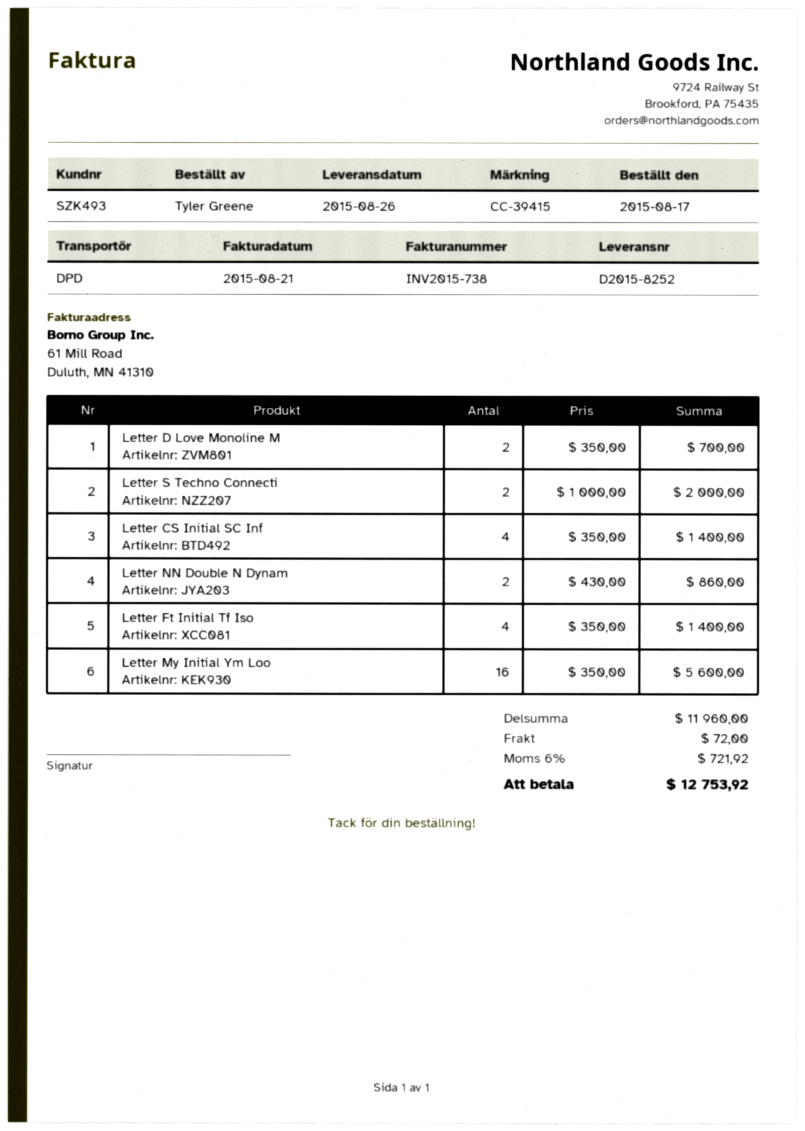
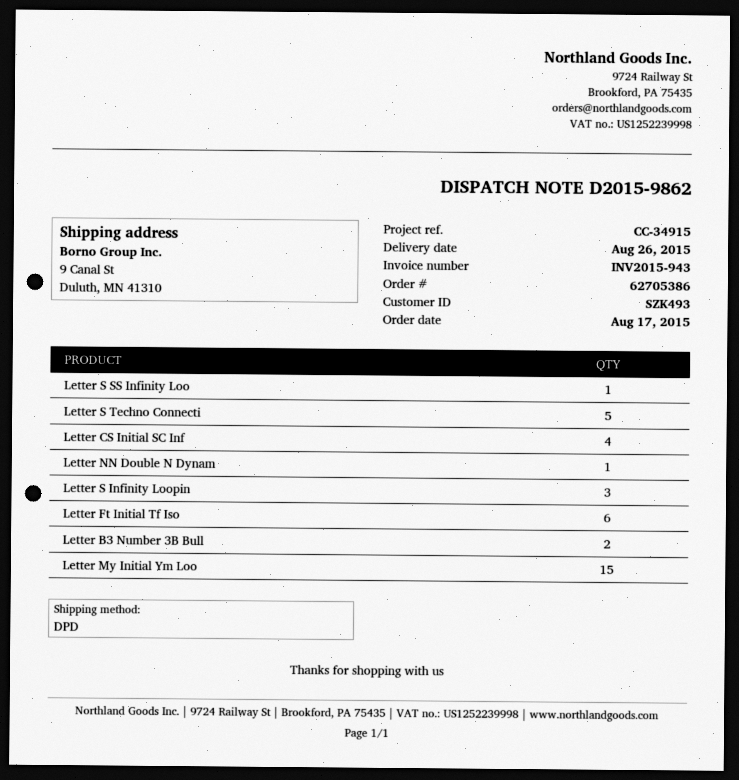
delivery note number: D2015-8252 -> D2015-9862
invoice number: INV2015-738 -> INV2015-943
reference: CC-39415 -> CC-34915
Letter D Love Monoline M: 2 -> none
Letter S Techno Connecti: 2 -> 5
Letter NN Double N Dynam: 2 -> 1
Letter Ft Initial Tf Iso: 4 -> 6
Letter My Initial Ym Loo: 16 -> 15
Letter S SS Infinity Loo: none -> 1
Letter S Infinity Loopin: none -> 3
Letter B3 Number 3B Bull: none -> 2

